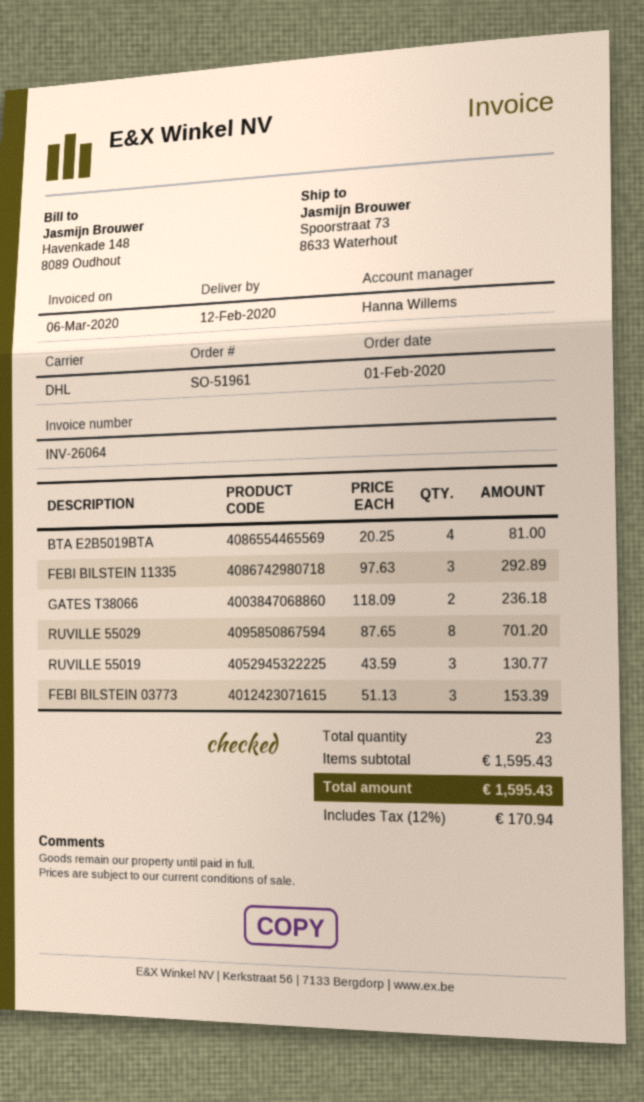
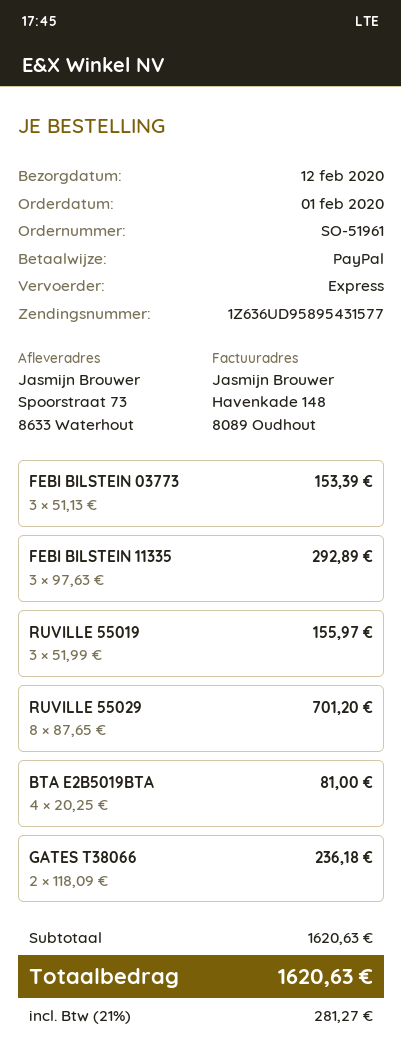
shipping method: DHL -> express
RUVILLE 55019: 3 x 43.59 = 130.77 -> 3 x 51.99 = 155.97
subtotal: 1595.43 -> 1620.63
tax: 12% = 170.94 -> 21% = 281.27
total: 1595.43 -> 1620.63

